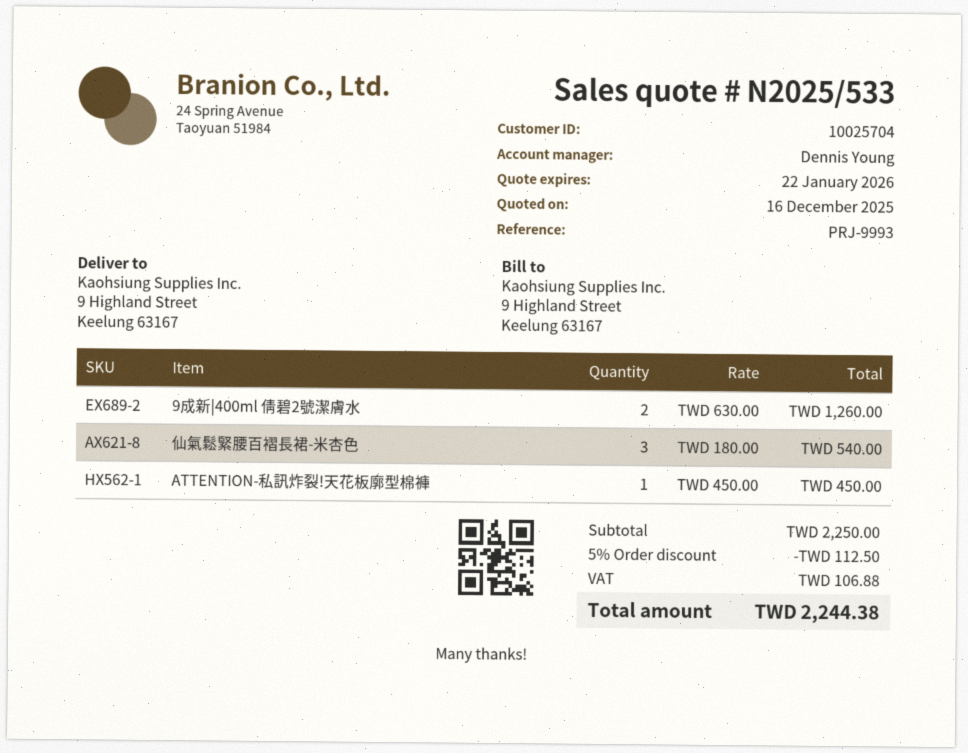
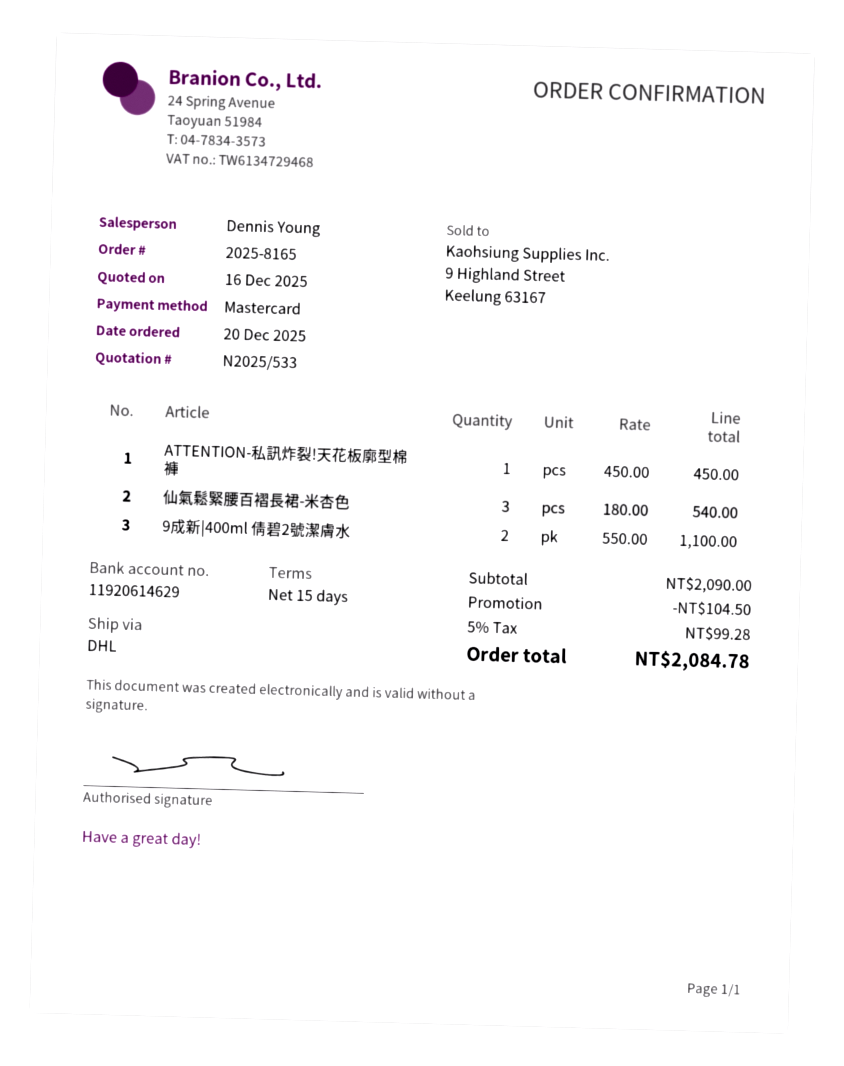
9成新|400ml 倩碧2號潔膚水: 2 x 630.00 = 1260.00 -> 2 x 550.00 = 1100.00
subtotal: 2250.00 -> 2090.00
discount: 112.50 -> 104.50
tax: 106.88 -> 99.28
total: 2244.38 -> 2084.78

